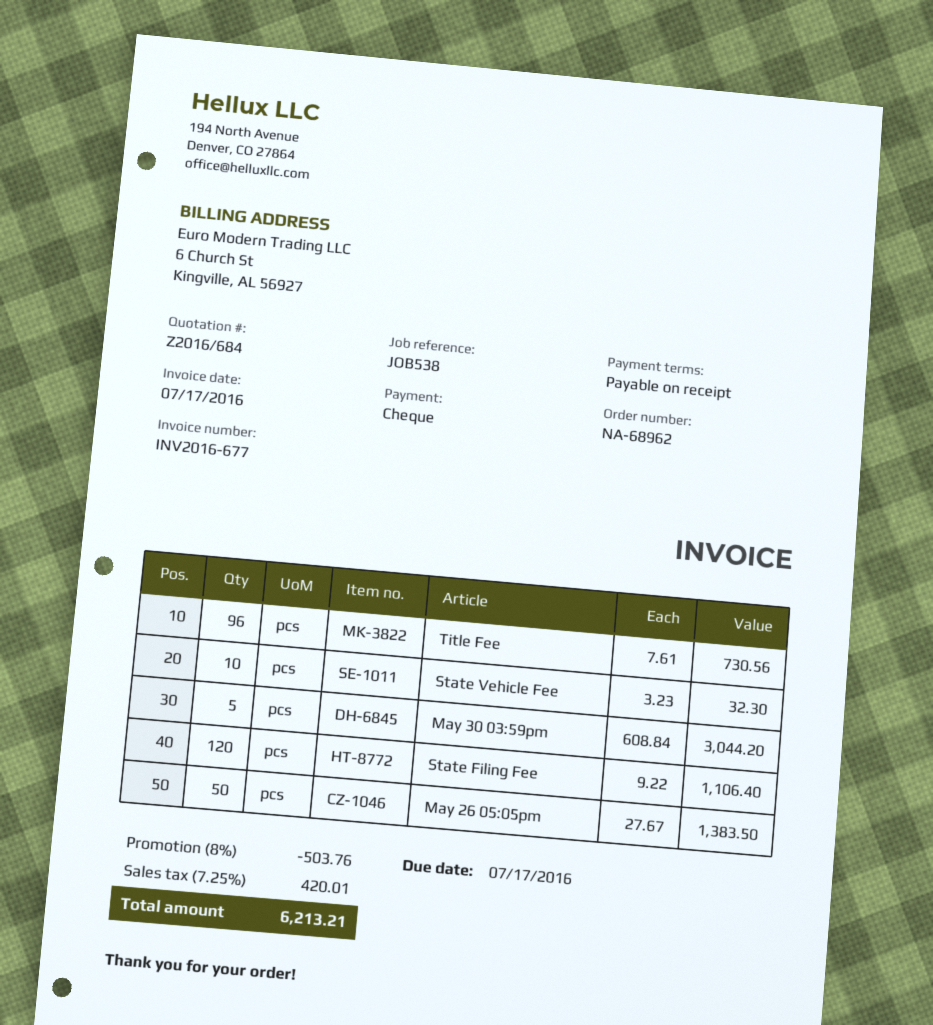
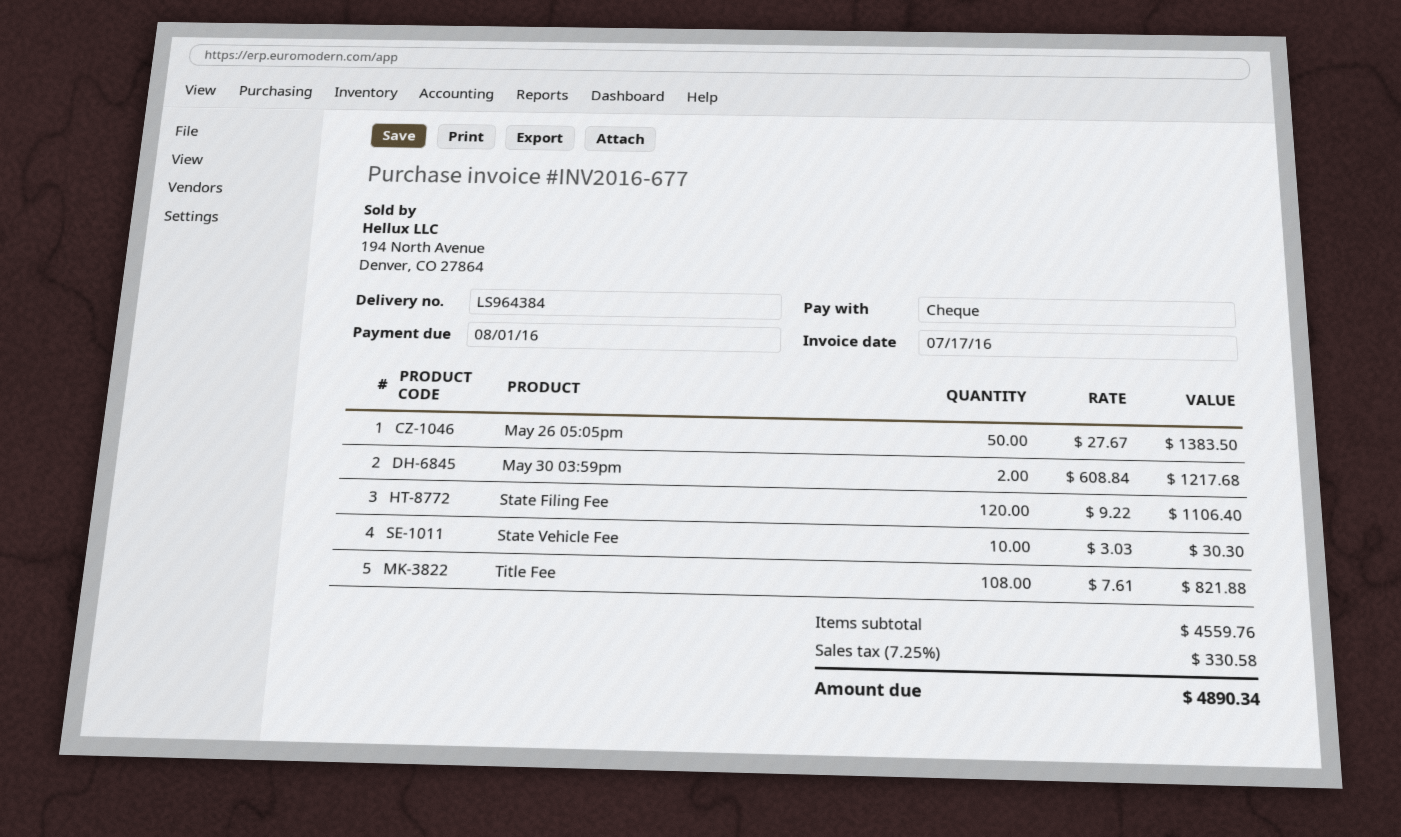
due date: 2016-07-17 -> 2016-08-01
Title Fee: 96 x 7.61 = 730.56 -> 108 x 7.61 = 821.88
State Vehicle Fee: 10 x 3.23 = 32.30 -> 10 x 3.03 = 30.30
May 30 03:59pm: 5 x 608.84 = 3044.20 -> 2 x 608.84 = 1217.68
discount: 8% = 503.76 -> none
tax: 7.25% = 420.01 -> 7.25% = 330.58
total: 6213.21 -> 4890.34

